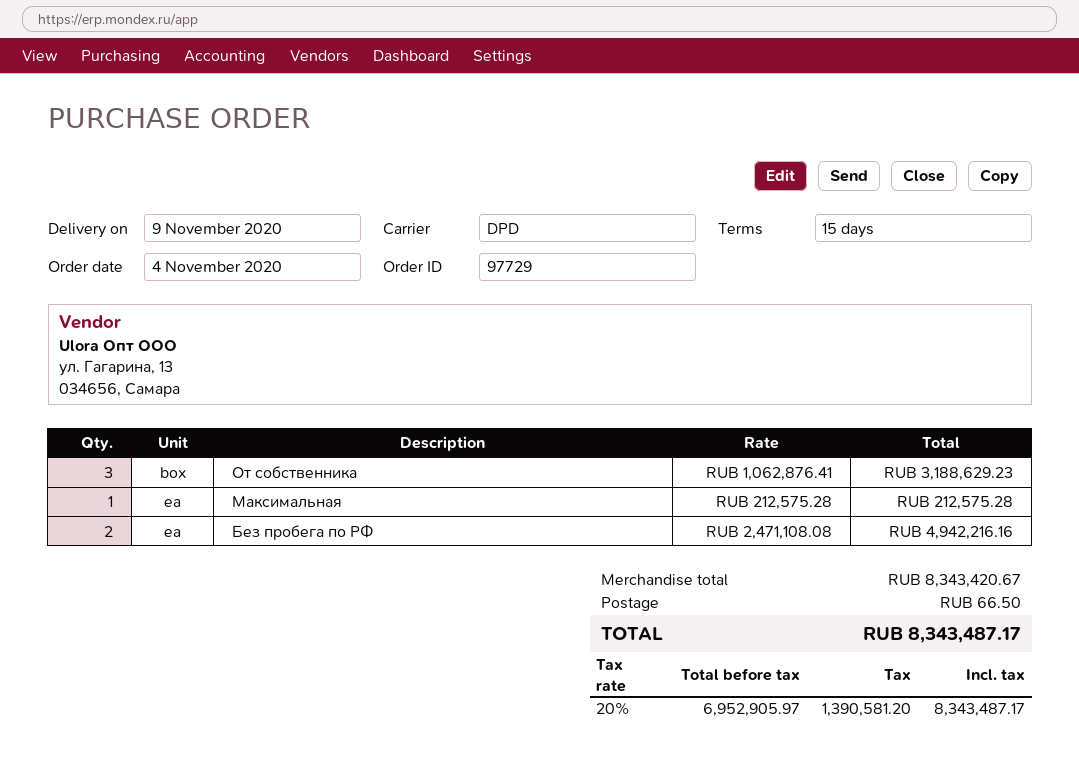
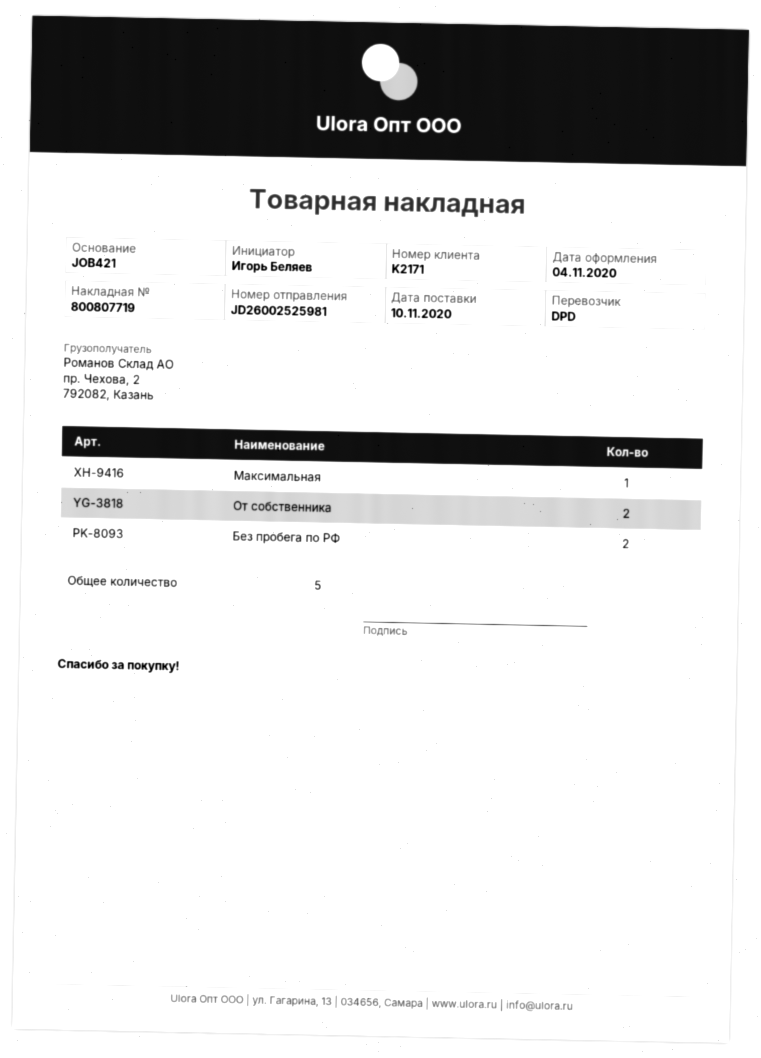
delivery date: 2020-11-09 -> 2020-11-10
От собственника: 3 -> 2

